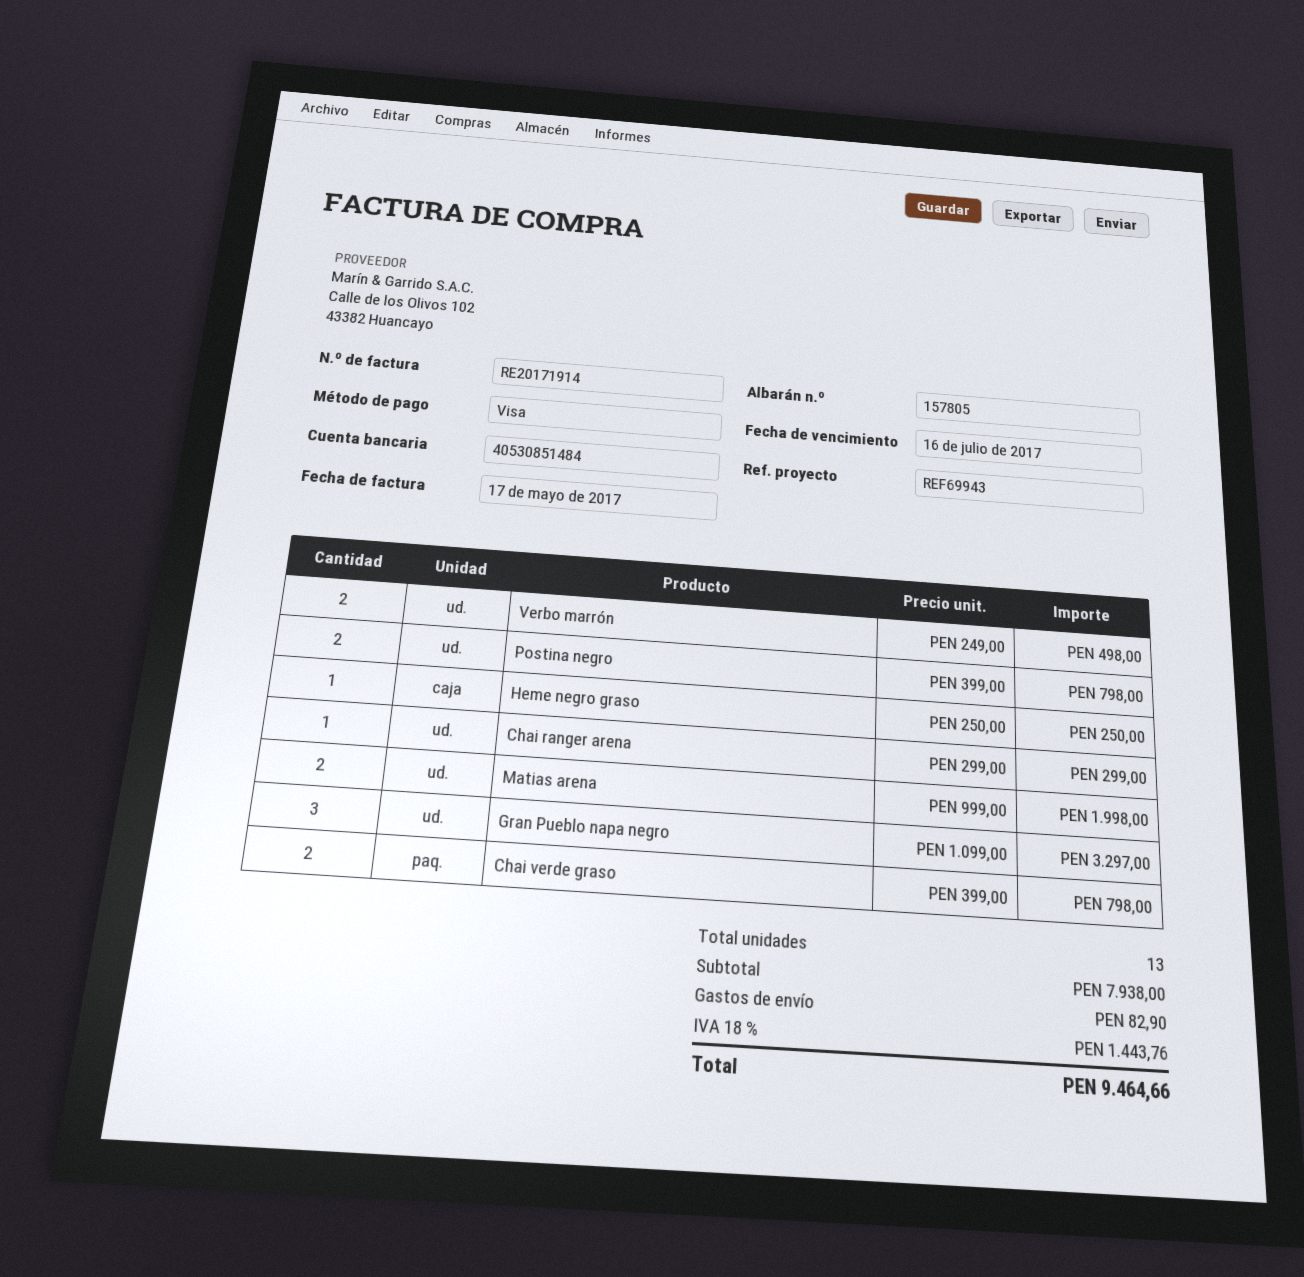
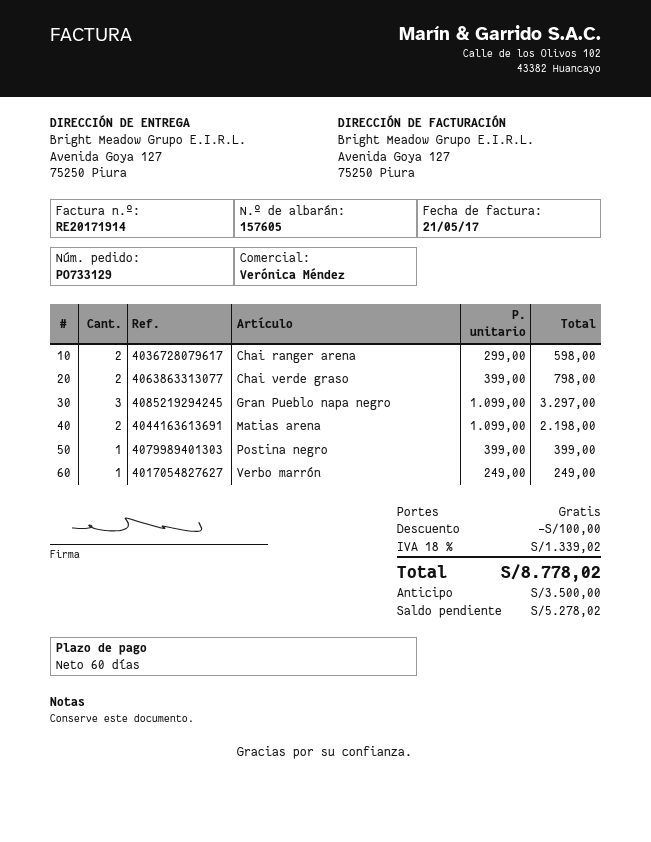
delivery note number: 157805 -> 157605
invoice date: 2017-05-17 -> 2017-05-21
Verbo marrón: 2 x 249.00 = 498.00 -> 1 x 249.00 = 249.00
Postina negro: 2 x 399.00 = 798.00 -> 1 x 399.00 = 399.00
Heme negro graso: 1 x 250.00 = 250.00 -> none
Chai ranger arena: 1 x 299.00 = 299.00 -> 2 x 299.00 = 598.00
Matias arena: 2 x 999.00 = 1998.00 -> 2 x 1099.00 = 2198.00
discount: none -> 100.00
shipping: 82.90 -> 0.00
tax: 18% = 1443.76 -> 18% = 1339.02
total: 9464.66 -> 8778.02

